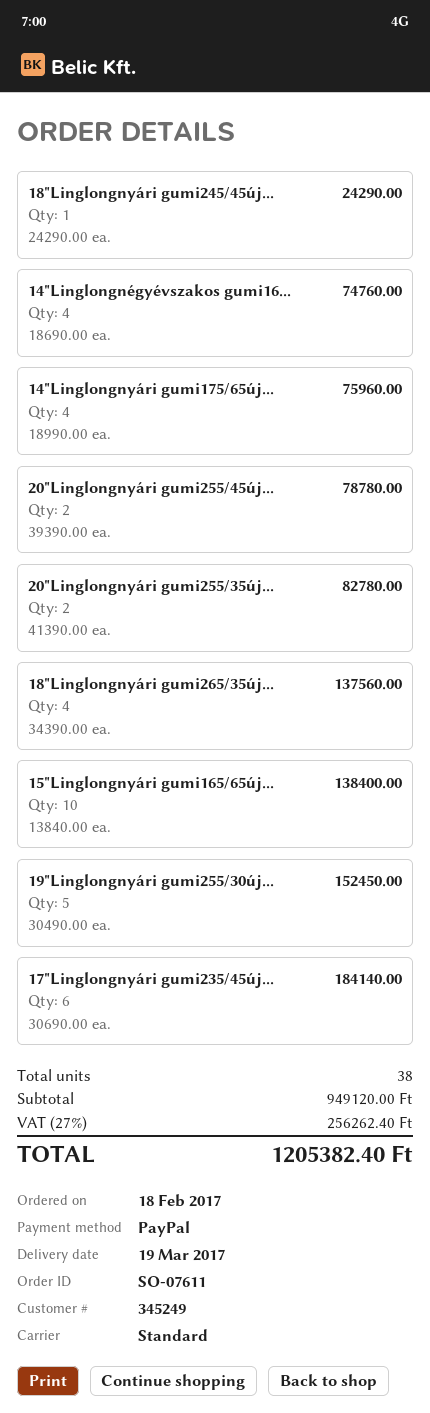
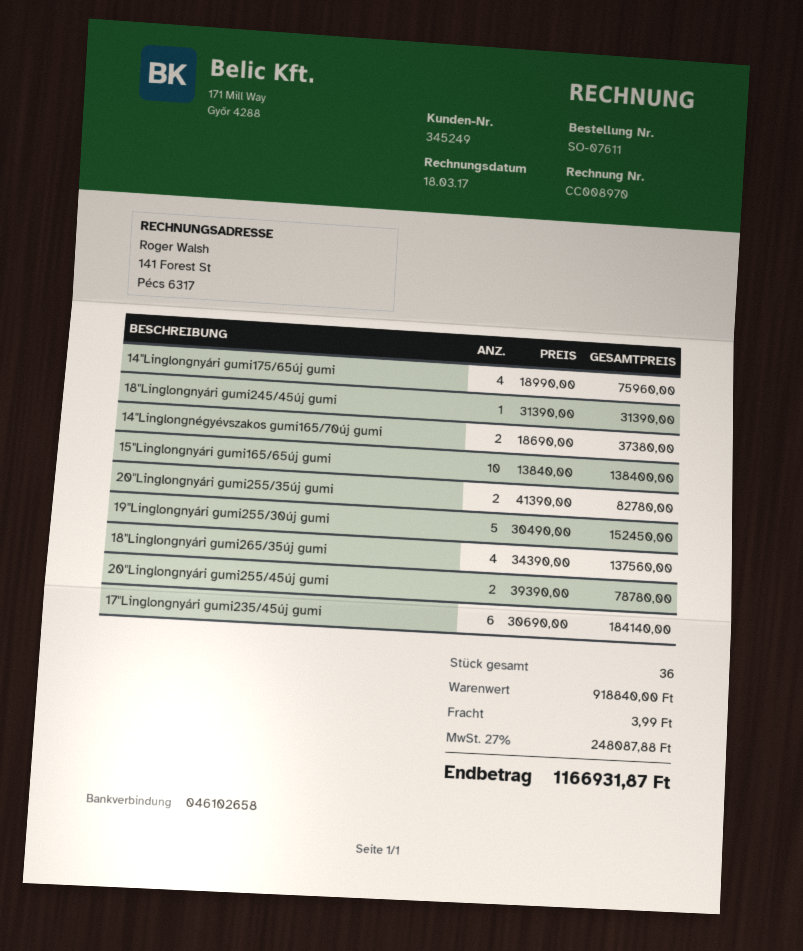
18"Linglongnyári gumi245/45új...: 1 x 24290.00 = 24290.00 -> 1 x 31390.00 = 31390.00
14"Linglongnégyévszakos gumi16...: 4 x 18690.00 = 74760.00 -> 2 x 18690.00 = 37380.00
total quantity: 38 -> 36
subtotal: 949120.00 -> 918840.00
shipping: none -> 3.99
tax: 27% = 256262.40 -> 27% = 248087.88
total: 1205382.40 -> 1166931.87

